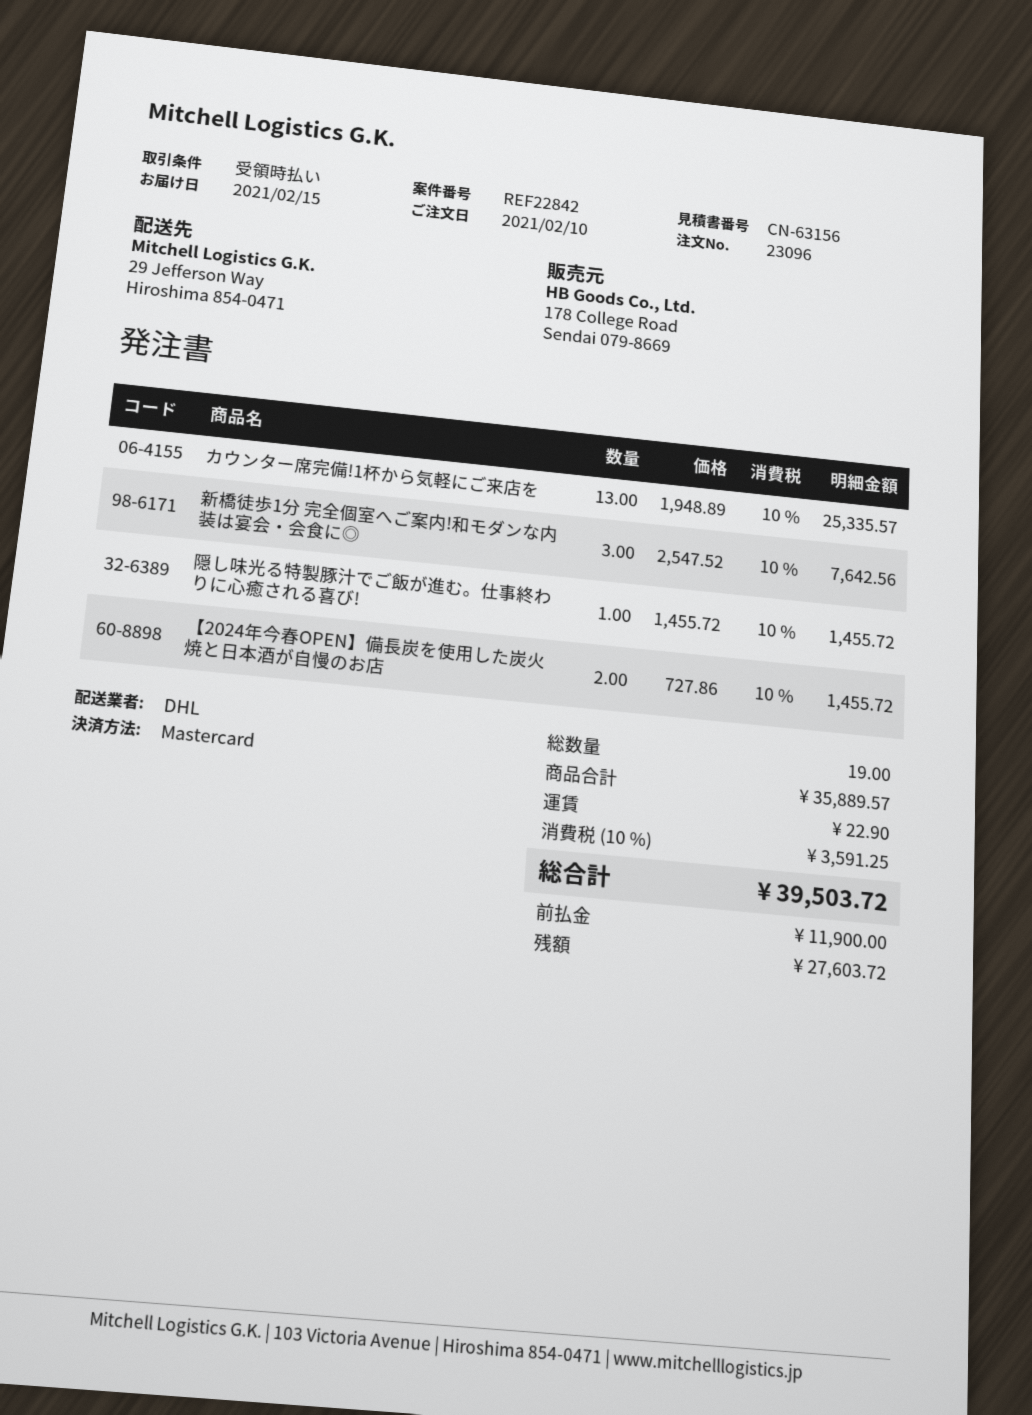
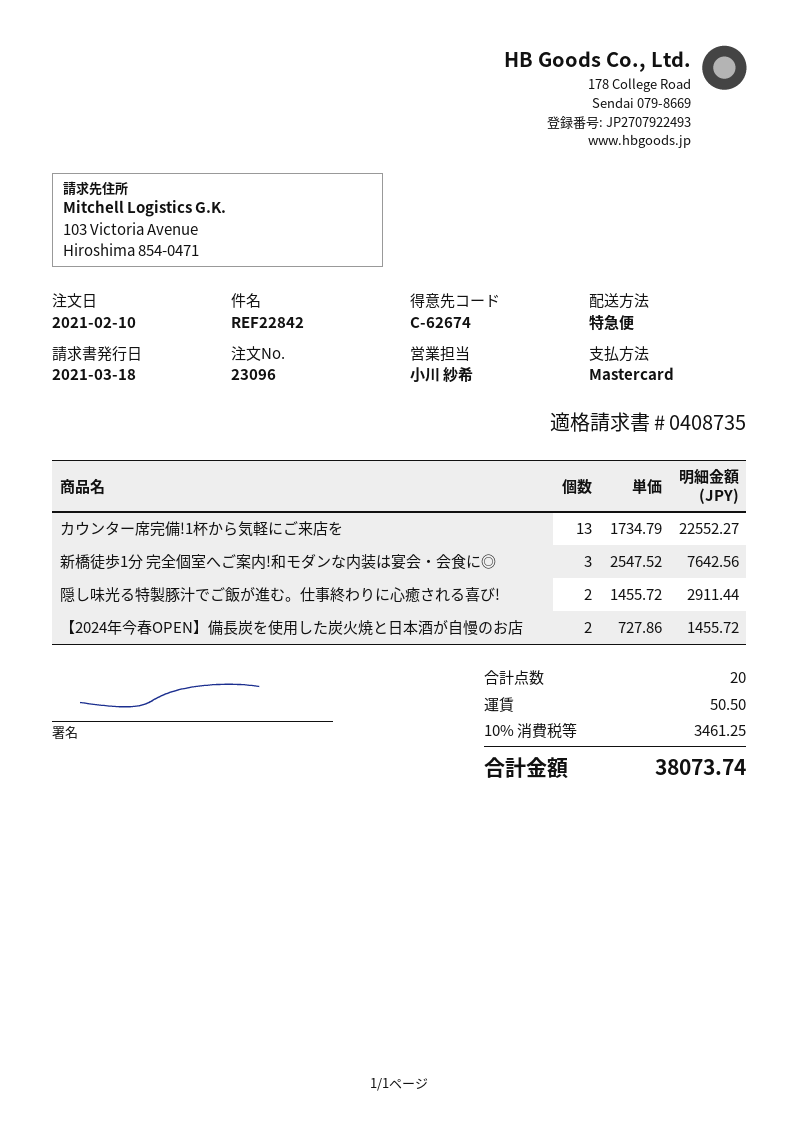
shipping method: DHL -> express
カウンター席完備!1杯から気軽にご来店を: 13 x 1948.89 = 25335.57 -> 13 x 1734.79 = 22552.27
隠し味光る特製豚汁でご飯が進む。仕事終わりに心癒される喜び!: 1 x 1455.72 = 1455.72 -> 2 x 1455.72 = 2911.44
total quantity: 19 -> 20
shipping: 22.90 -> 50.50
tax: 10% = 3591.25 -> 10% = 3461.25
total: 39503.72 -> 38073.74

